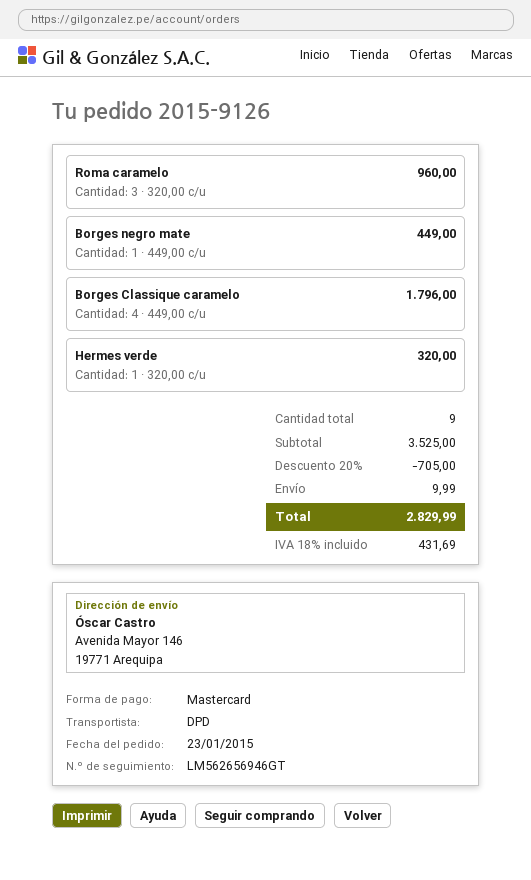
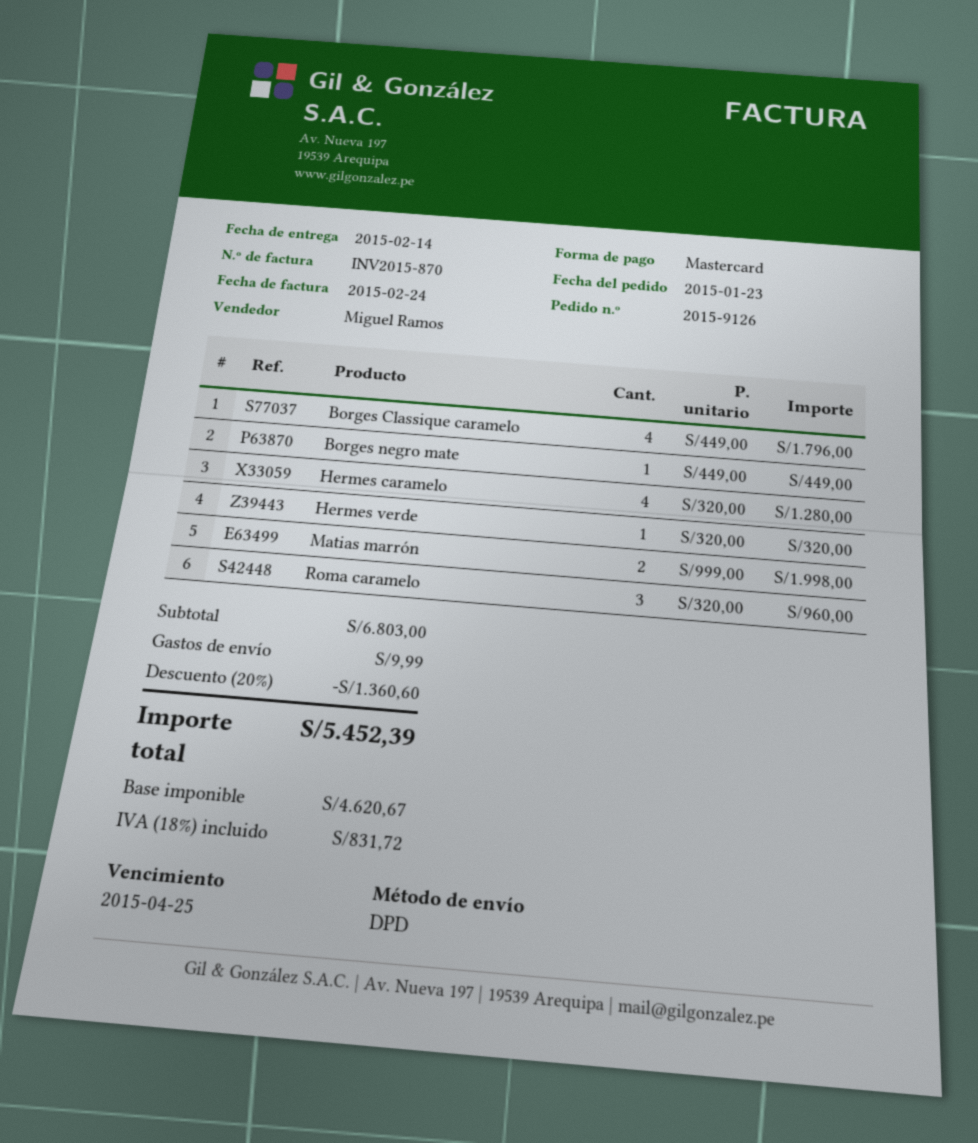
Hermes caramelo: none -> 4 x 320.00 = 1280.00
Matias marrón: none -> 2 x 999.00 = 1998.00
subtotal: 3525.00 -> 6803.00
discount: 20% = 705.00 -> 20% = 1360.60
tax: 18% = 431.69 -> 18% = 831.72
total: 2829.99 -> 5452.39

